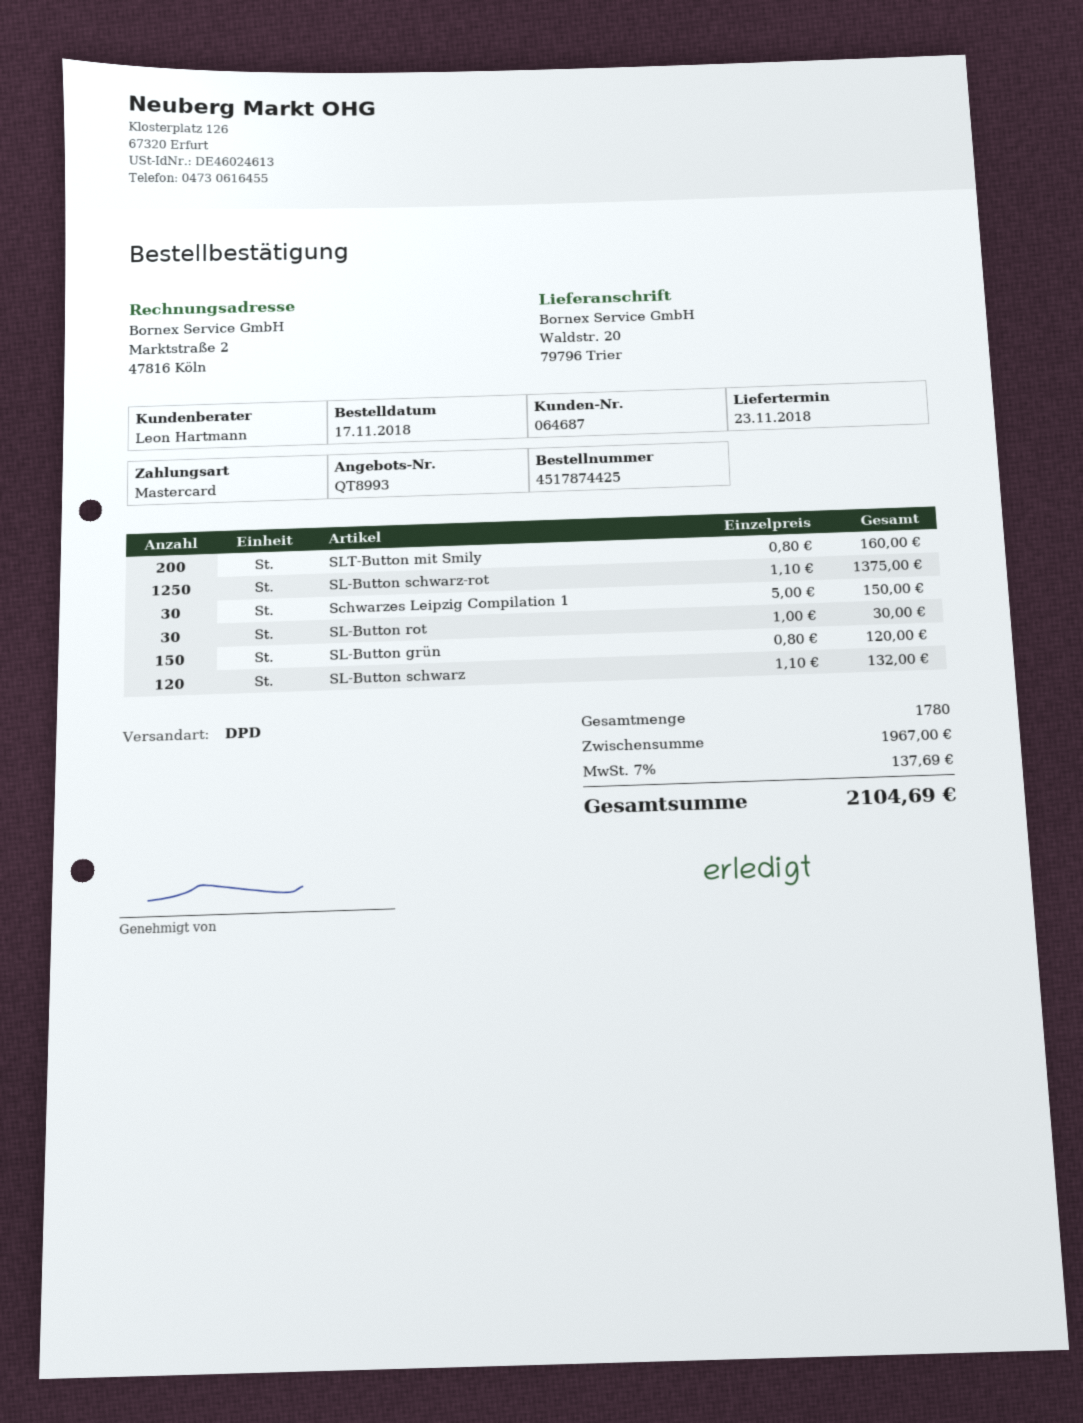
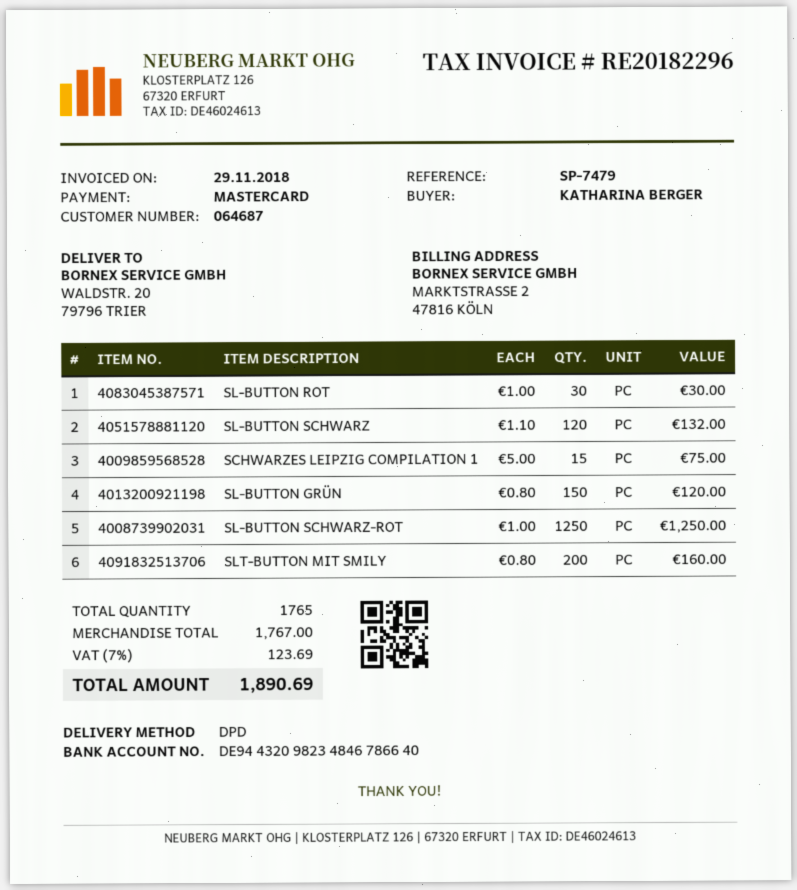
SL-Button schwarz-rot: 1250 x 1.10 = 1375.00 -> 1250 x 1.00 = 1250.00
Schwarzes Leipzig Compilation 1: 30 x 5.00 = 150.00 -> 15 x 5.00 = 75.00
total quantity: 1780 -> 1765
subtotal: 1967.00 -> 1767.00
tax: 7% = 137.69 -> 7% = 123.69
total: 2104.69 -> 1890.69

